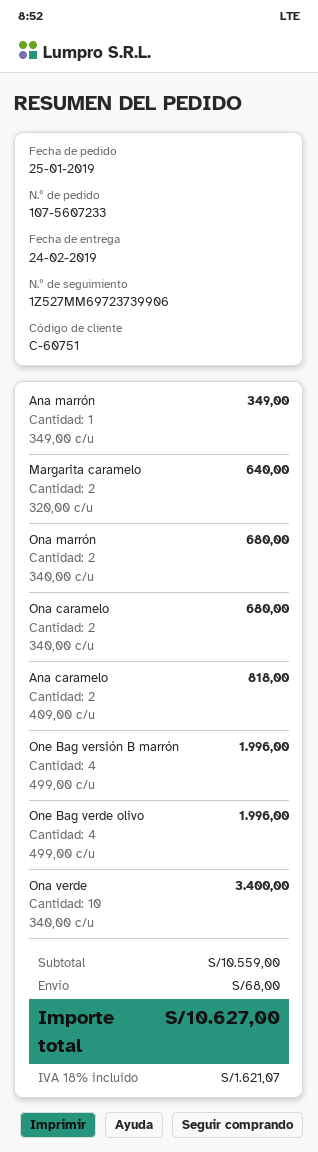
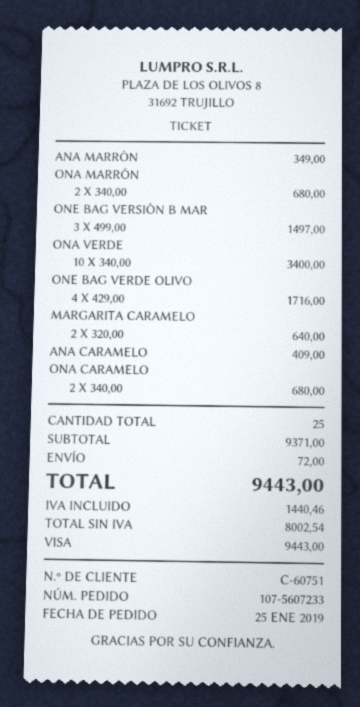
Ana caramelo: 2 x 409.00 = 818.00 -> 1 x 409.00 = 409.00
One Bag versión B marrón: 4 x 499.00 = 1996.00 -> 3 x 499.00 = 1497.00
One Bag verde olivo: 4 x 499.00 = 1996.00 -> 4 x 429.00 = 1716.00
subtotal: 10559.00 -> 9371.00
shipping: 68.00 -> 72.00
tax: 1621.07 -> 1440.46
total: 10627.00 -> 9443.00

